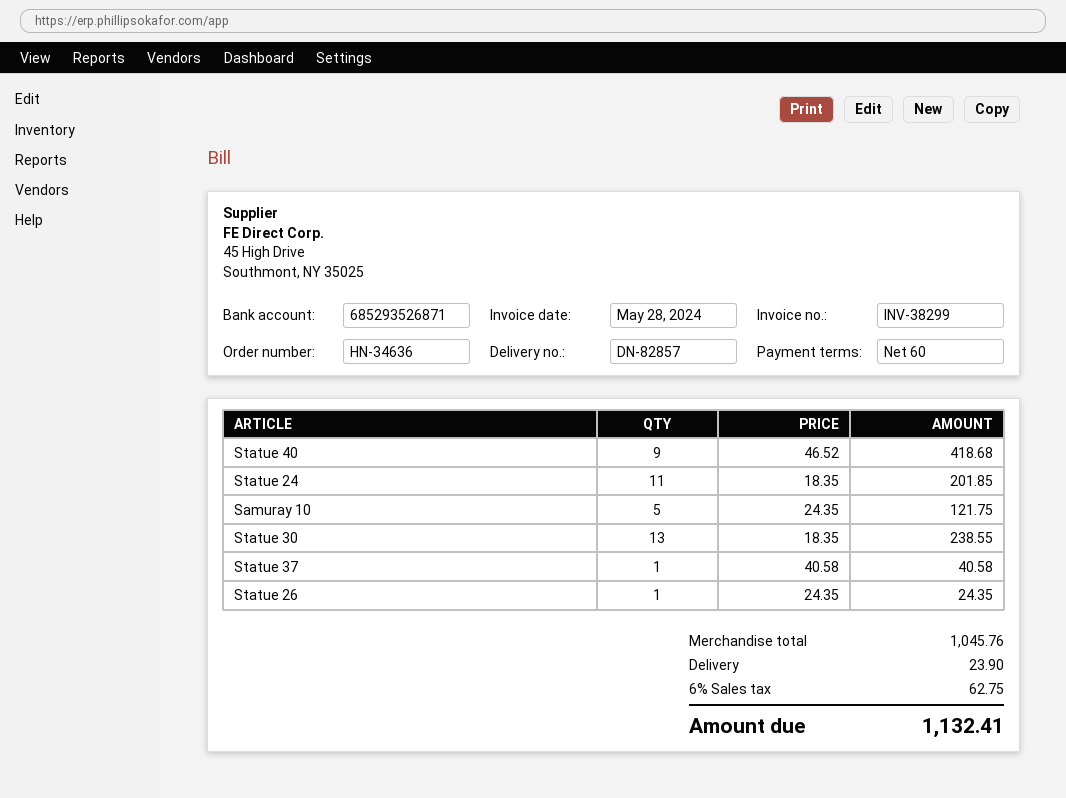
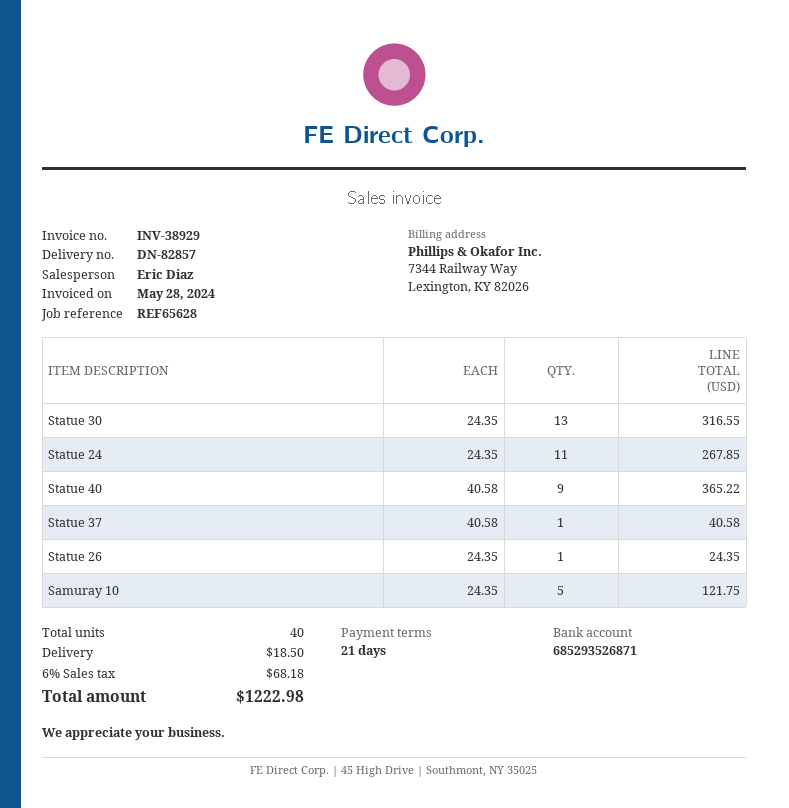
invoice number: INV-38299 -> INV-38929
payment terms: 60 days -> 21 days
Statue 40: 9 x 46.52 = 418.68 -> 9 x 40.58 = 365.22
Statue 24: 11 x 18.35 = 201.85 -> 11 x 24.35 = 267.85
Statue 30: 13 x 18.35 = 238.55 -> 13 x 24.35 = 316.55
shipping: 23.90 -> 18.50
tax: 6% = 62.75 -> 6% = 68.18
total: 1132.41 -> 1222.98

